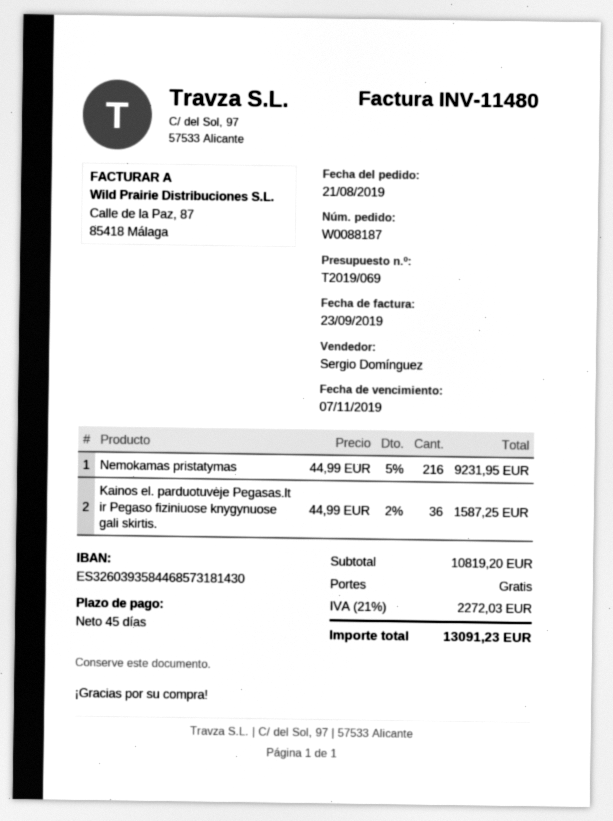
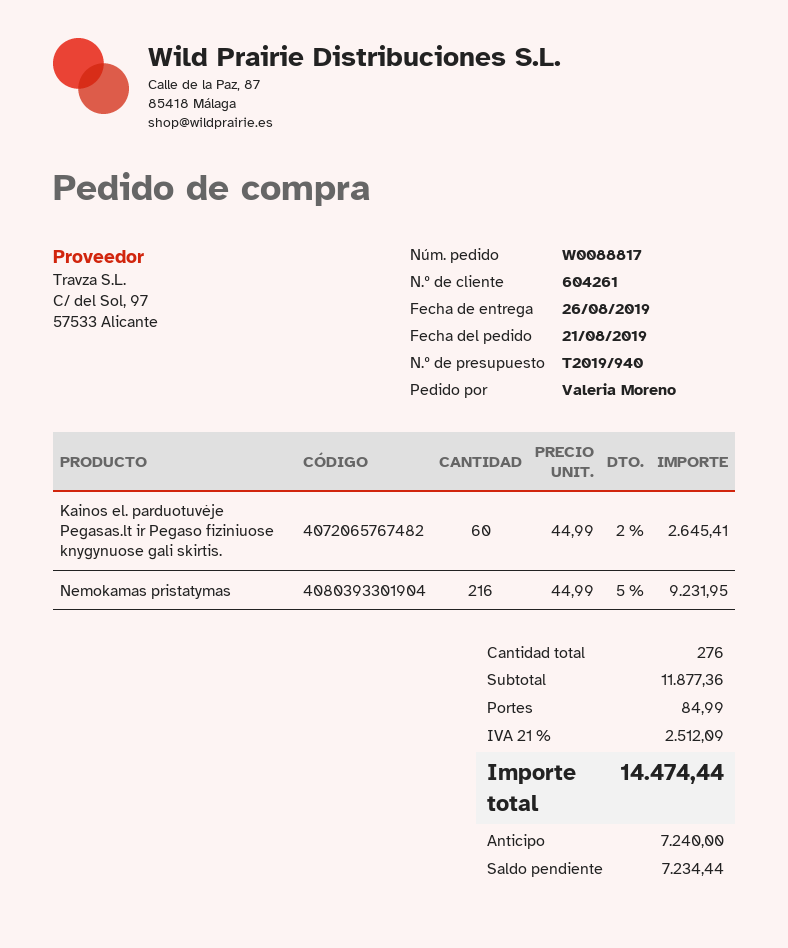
quote number: T2019/069 -> T2019/940
order number: W0088187 -> W0088817
Kainos el. parduotuvėje Pegasas.lt ir Pegaso fiziniuose knygynuose gali skirtis.: 36 x 44.99 - 2% = 1587.25 -> 60 x 44.99 - 2% = 2645.41
subtotal: 10819.20 -> 11877.36
shipping: 0.00 -> 84.99
tax: 21% = 2272.03 -> 21% = 2512.09
total: 13091.23 -> 14474.44

